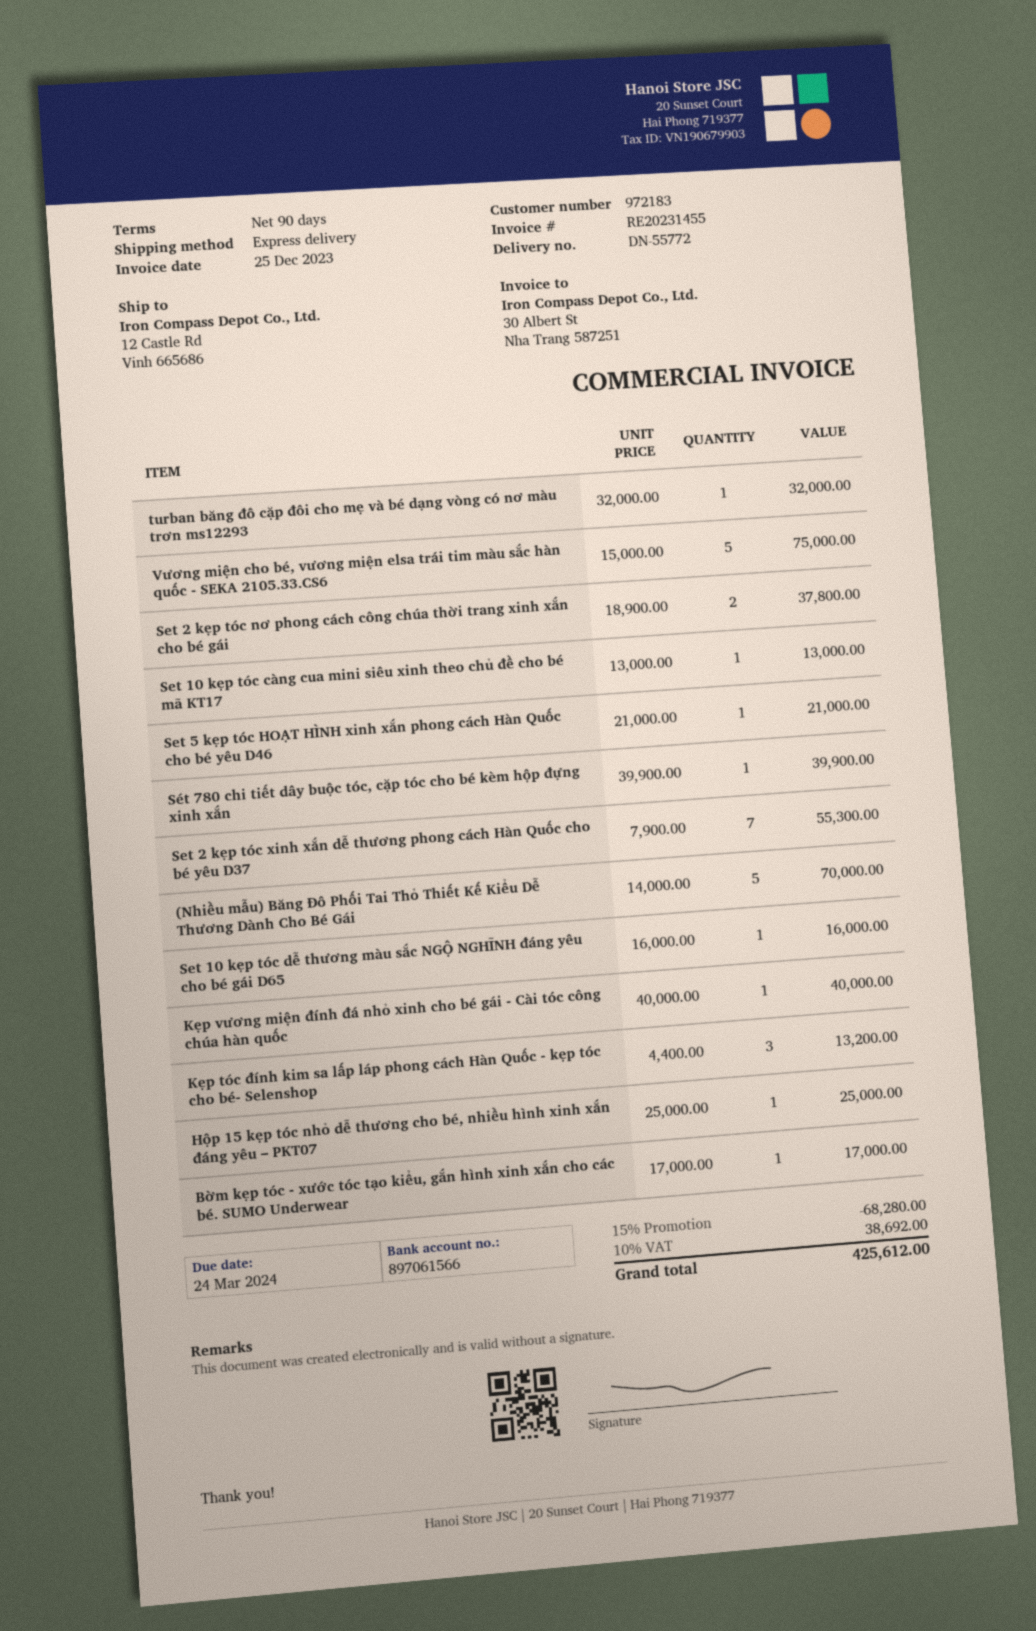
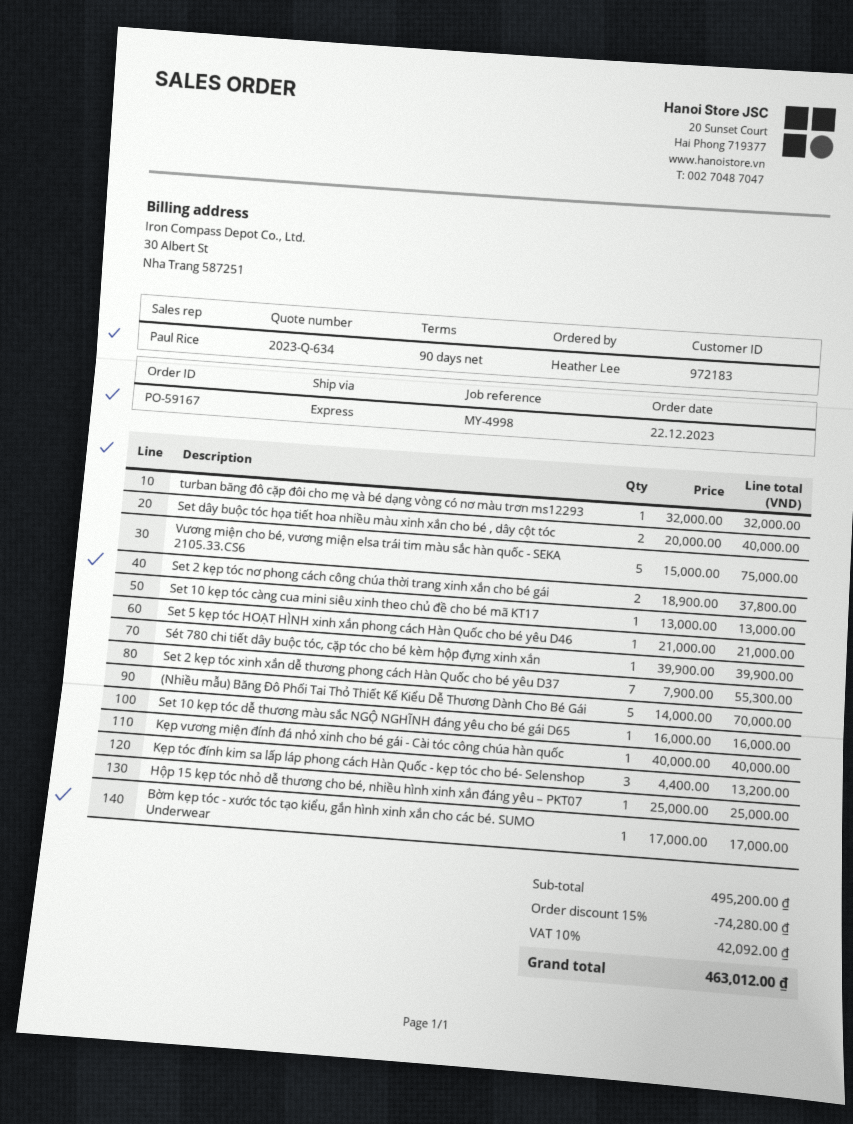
Set dây buộc tóc họa tiết hoa nhiều màu xinh xắn cho bé , dây cột tóc: none -> 2 x 20000.00 = 40000.00
discount: 15% = 68280.00 -> 15% = 74280.00
tax: 10% = 38692.00 -> 10% = 42092.00
total: 425612.00 -> 463012.00

